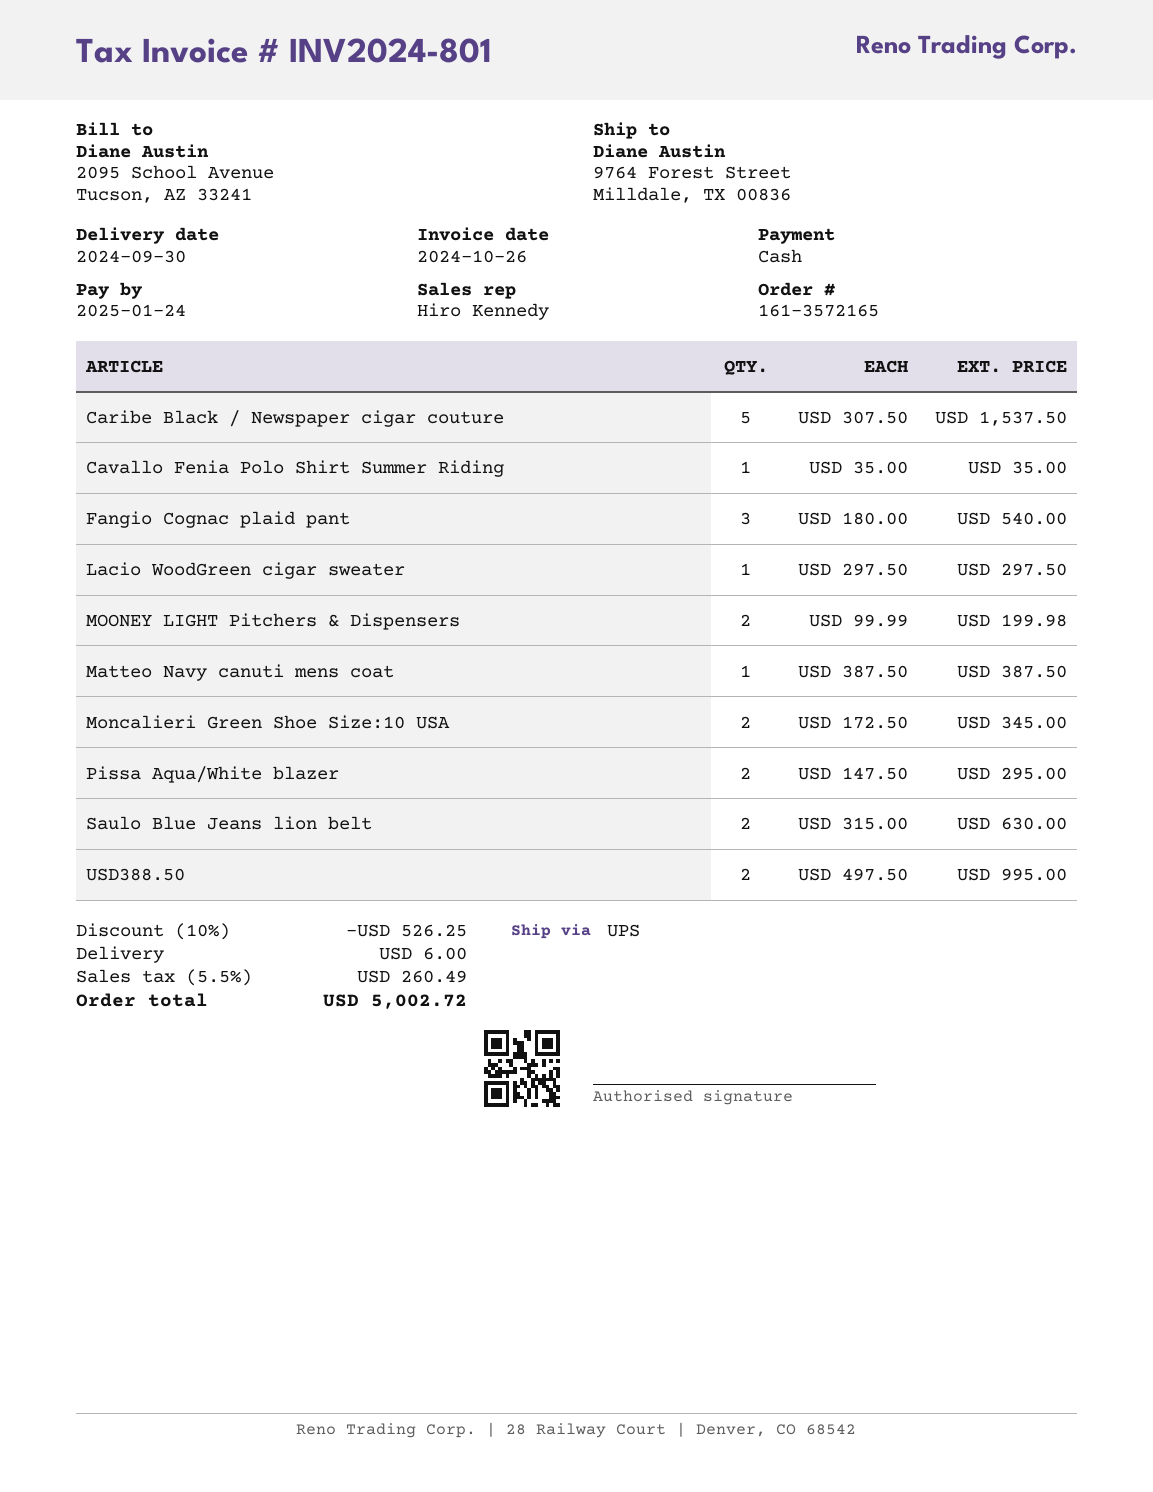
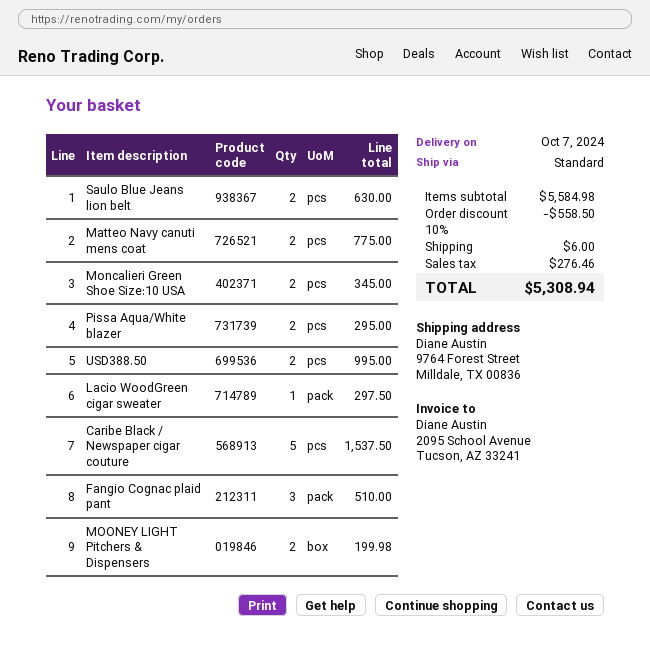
delivery date: 2024-09-30 -> 2024-10-07
shipping method: UPS -> standard
Cavallo Fenia Polo Shirt Summer Riding: 1 for 35.00 -> none
Fangio Cognac plaid pant: 3 for 540.00 -> 3 for 510.00
Matteo Navy canuti mens coat: 1 for 387.50 -> 2 for 775.00
discount: 10% = 526.25 -> 10% = 558.50
tax: 260.49 -> 276.46
total: 5002.72 -> 5308.94

